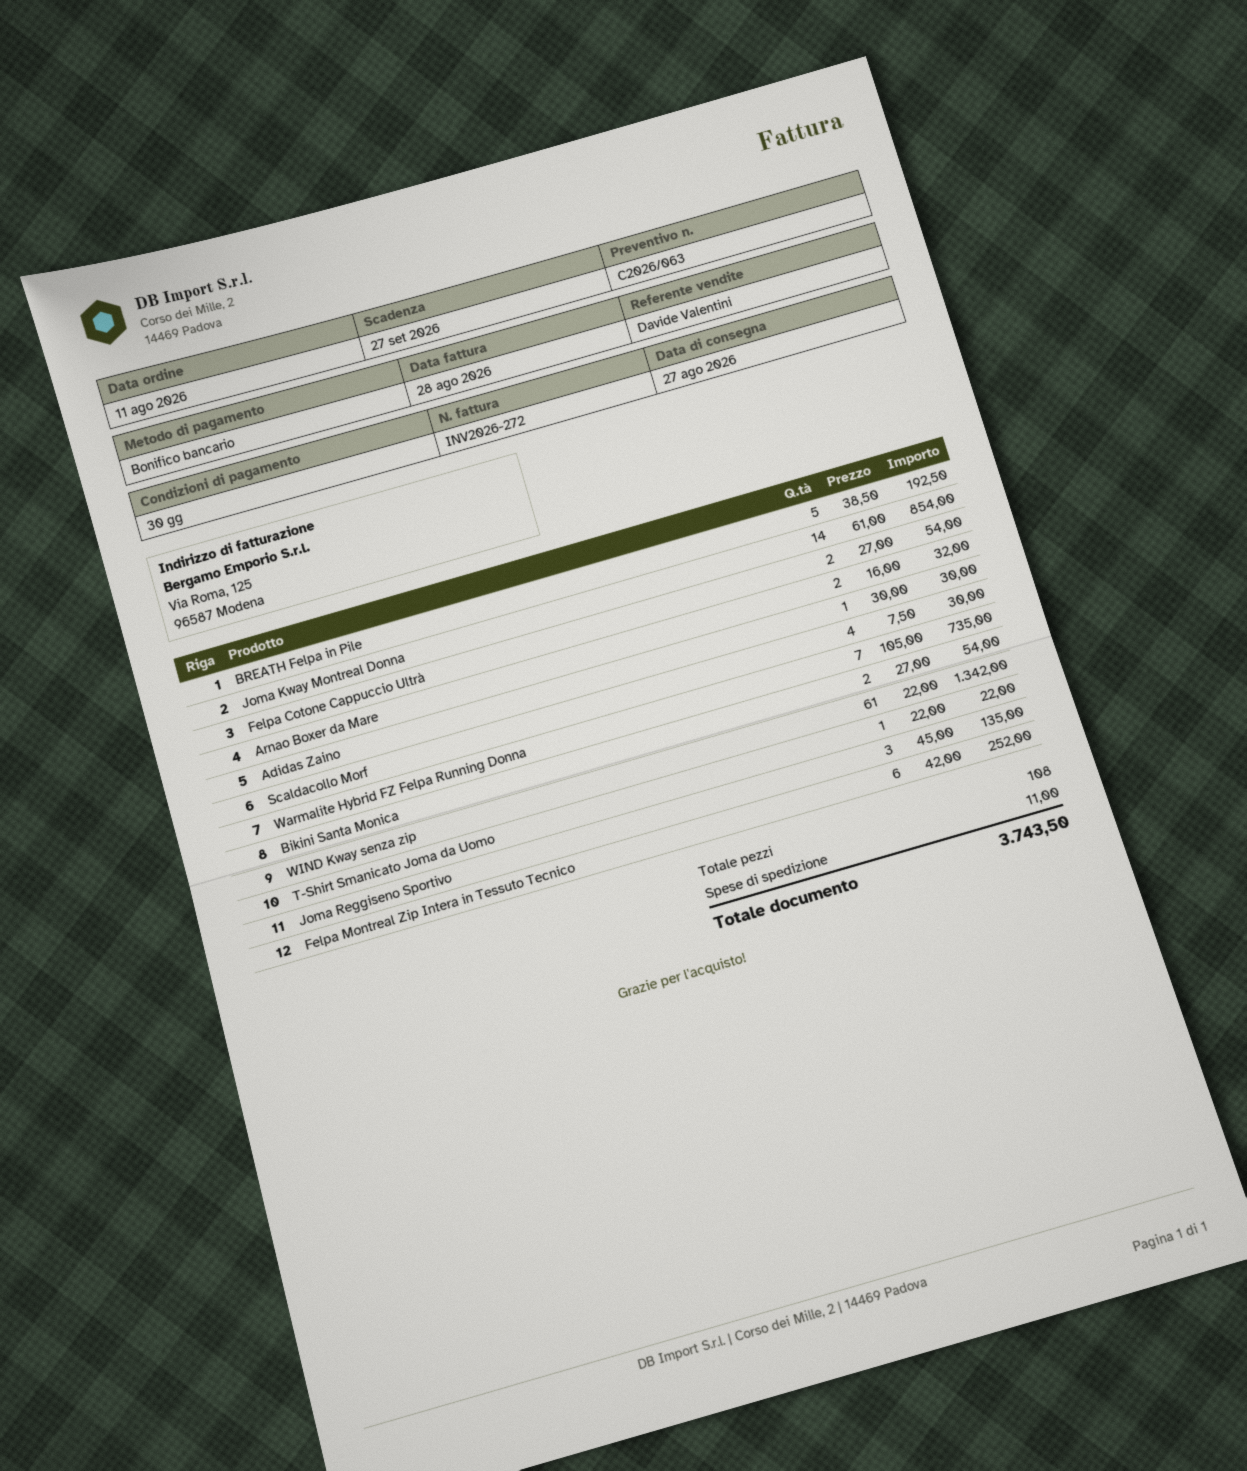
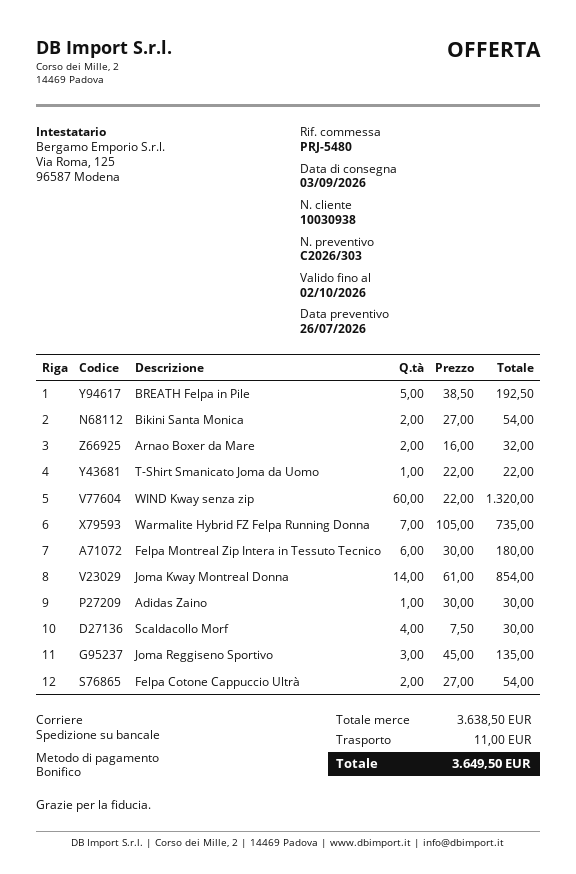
quote number: C2026/063 -> C2026/303
delivery date: 2026-08-27 -> 2026-09-03
WIND Kway senza zip: 61 x 22.00 = 1342.00 -> 60 x 22.00 = 1320.00
Felpa Montreal Zip Intera in Tessuto Tecnico: 6 x 42.00 = 252.00 -> 6 x 30.00 = 180.00
total: 3743.50 -> 3649.50

